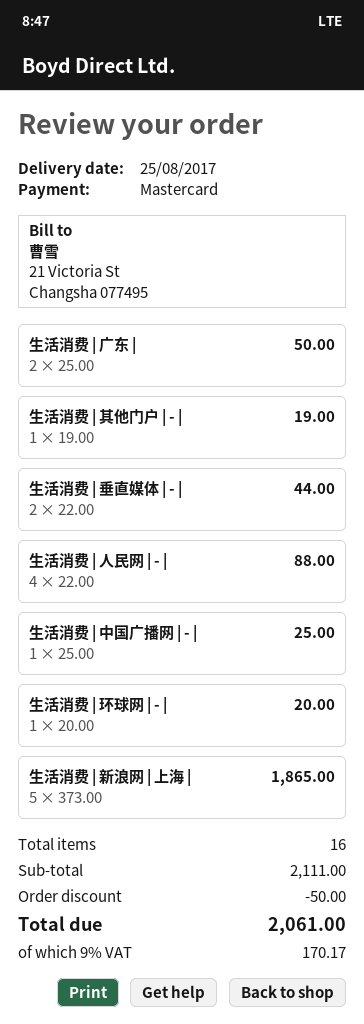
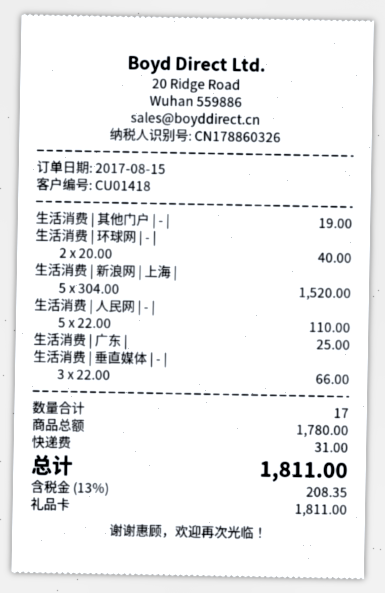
payment method: Mastercard -> gift card
生活消费 | 广东 |: 2 x 25.00 = 50.00 -> 1 x 25.00 = 25.00
生活消费 | 垂直媒体 | - |: 2 x 22.00 = 44.00 -> 3 x 22.00 = 66.00
生活消费 | 人民网 | - |: 4 x 22.00 = 88.00 -> 5 x 22.00 = 110.00
生活消费 | 中国广播网 | - |: 1 x 25.00 = 25.00 -> none
生活消费 | 环球网 | - |: 1 x 20.00 = 20.00 -> 2 x 20.00 = 40.00
生活消费 | 新浪网 | 上海 |: 5 x 373.00 = 1865.00 -> 5 x 304.00 = 1520.00
total quantity: 16 -> 17
subtotal: 2111.00 -> 1780.00
discount: 50.00 -> none
shipping: none -> 31.00
tax: 9% = 170.17 -> 13% = 208.35
total: 2061.00 -> 1811.00

